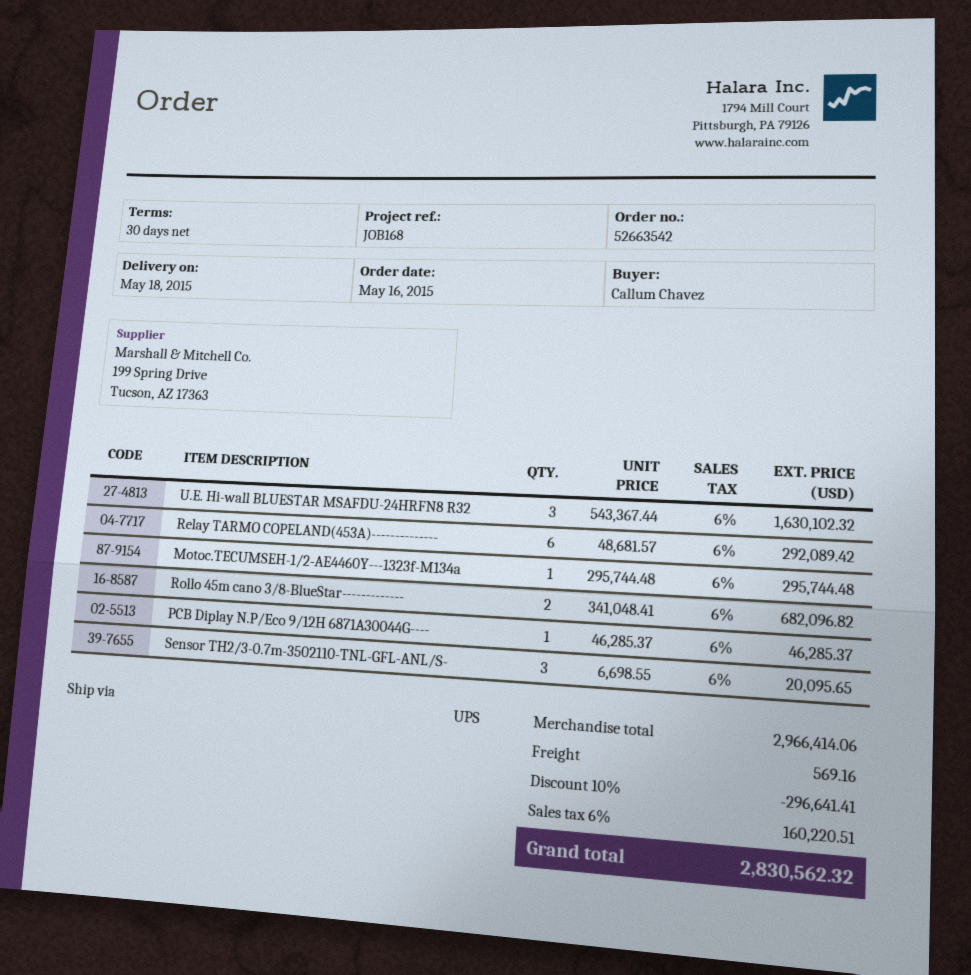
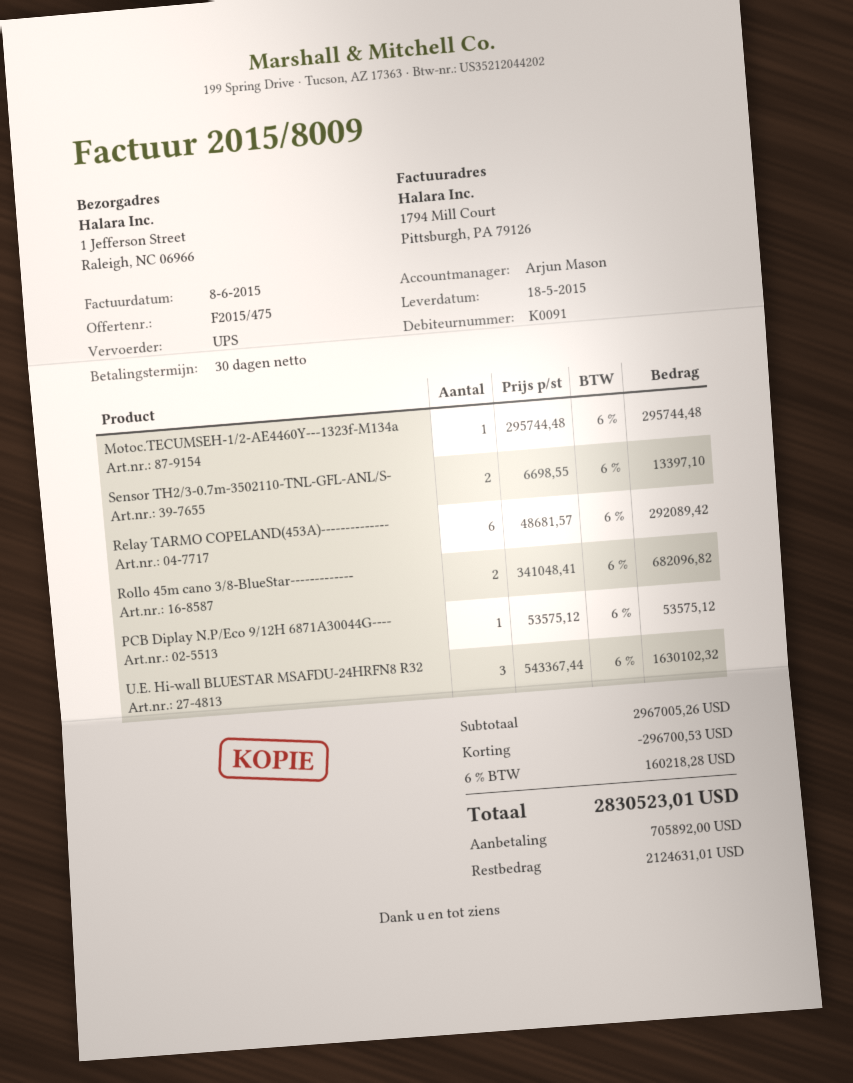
PCB Diplay N.P/Eco 9/12H 6871A30044G----: 1 x 46285.37 = 46285.37 -> 1 x 53575.12 = 53575.12
Sensor TH2/3-0.7m-3502110-TNL-GFL-ANL/S-: 3 x 6698.55 = 20095.65 -> 2 x 6698.55 = 13397.10
subtotal: 2966414.06 -> 2967005.26
discount: 296641.41 -> 296700.53
shipping: 569.16 -> none
tax: 6% = 160220.51 -> 6% = 160218.28
total: 2830562.32 -> 2830523.01

